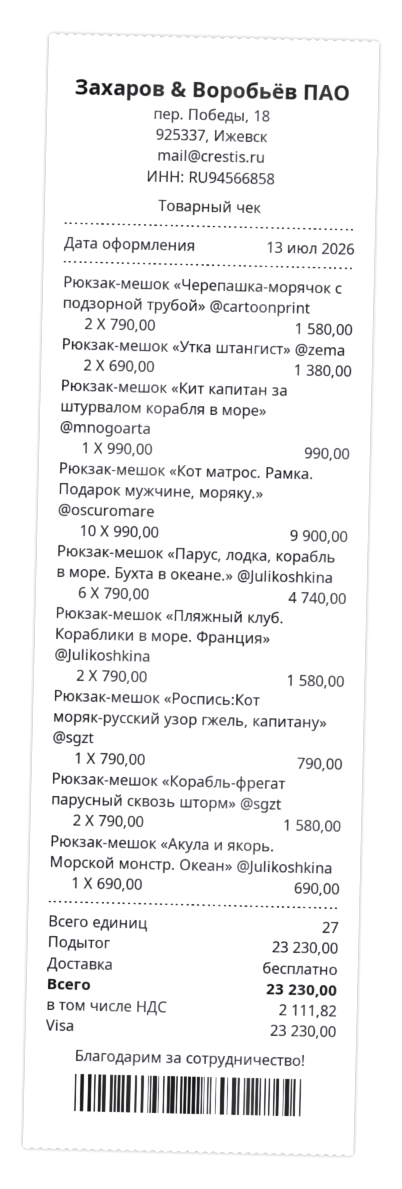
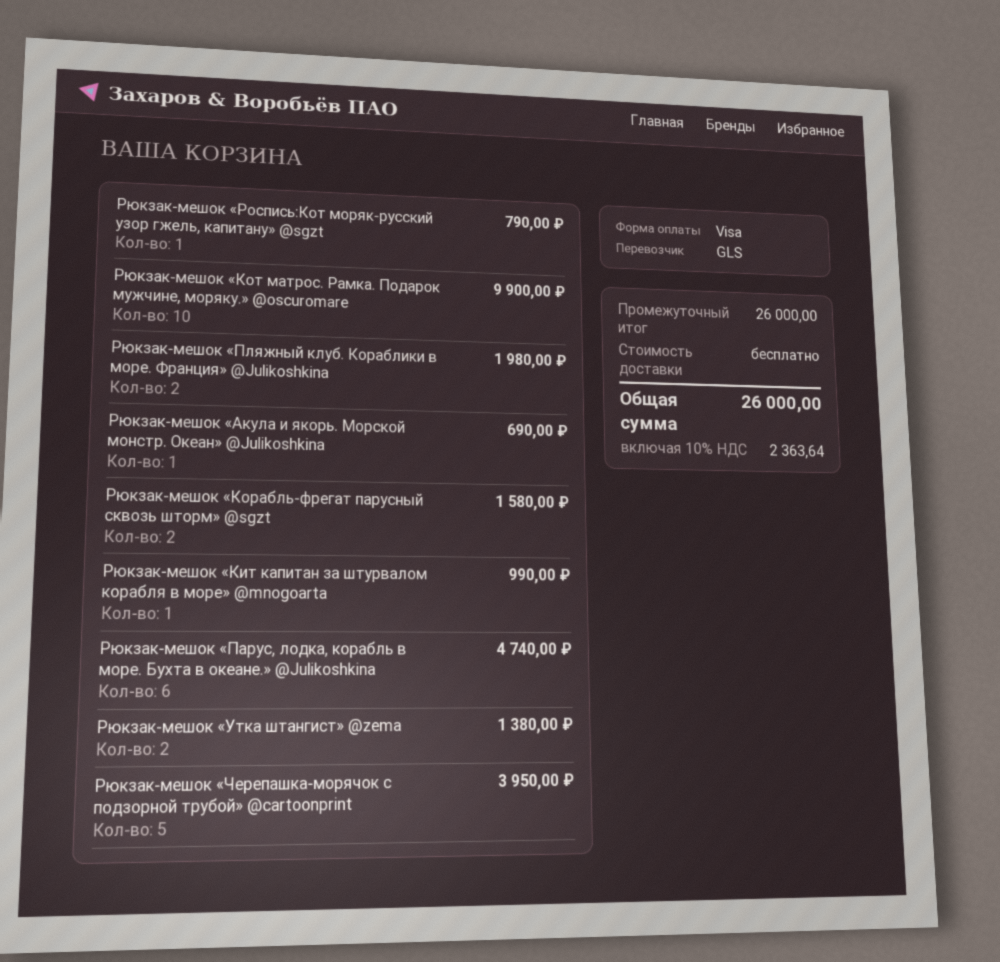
Рюкзак-мешок «Черепашка-морячок с подзорной трубой» @cartoonprint: 2 for 1580.00 -> 5 for 3950.00
Рюкзак-мешок «Пляжный клуб. Кораблики в море. Франция» @Julikoshkina: 2 for 1580.00 -> 2 for 1980.00
subtotal: 23230.00 -> 26000.00
tax: 2111.82 -> 2363.64
total: 23230.00 -> 26000.00

